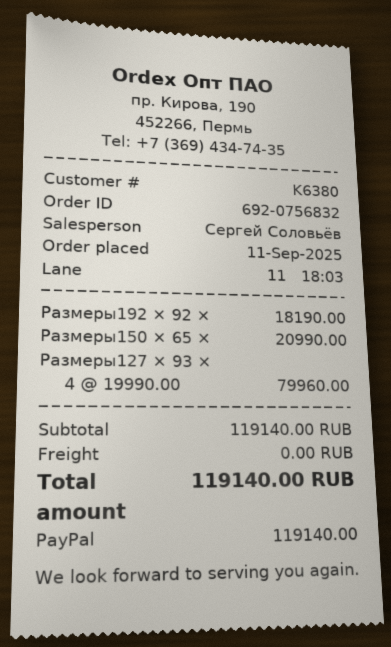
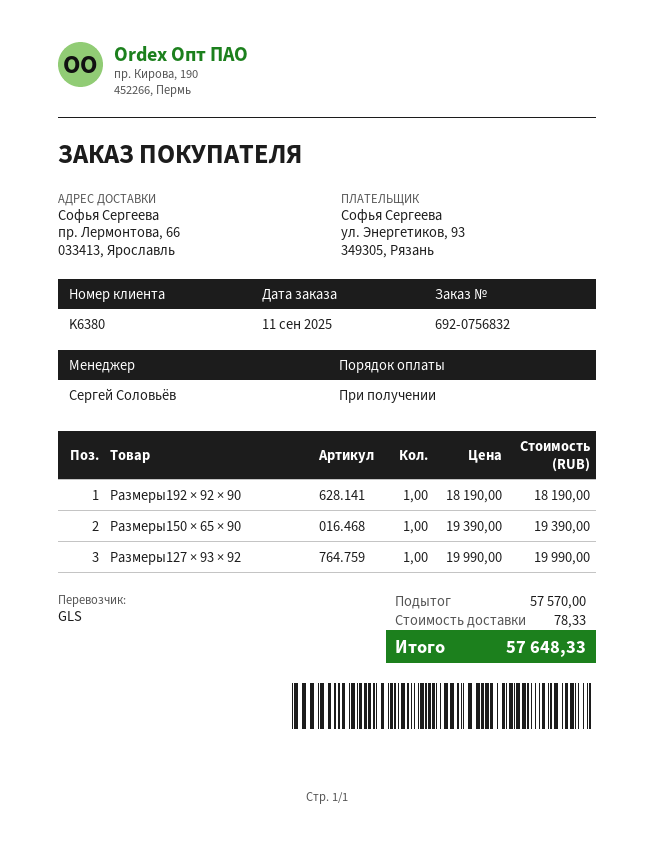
Размеры150 × 65 ×: 1 x 20990.00 = 20990.00 -> 1 x 19390.00 = 19390.00
Размеры127 × 93 ×: 4 x 19990.00 = 79960.00 -> 1 x 19990.00 = 19990.00
subtotal: 119140.00 -> 57570.00
shipping: 0.00 -> 78.33
total: 119140.00 -> 57648.33

